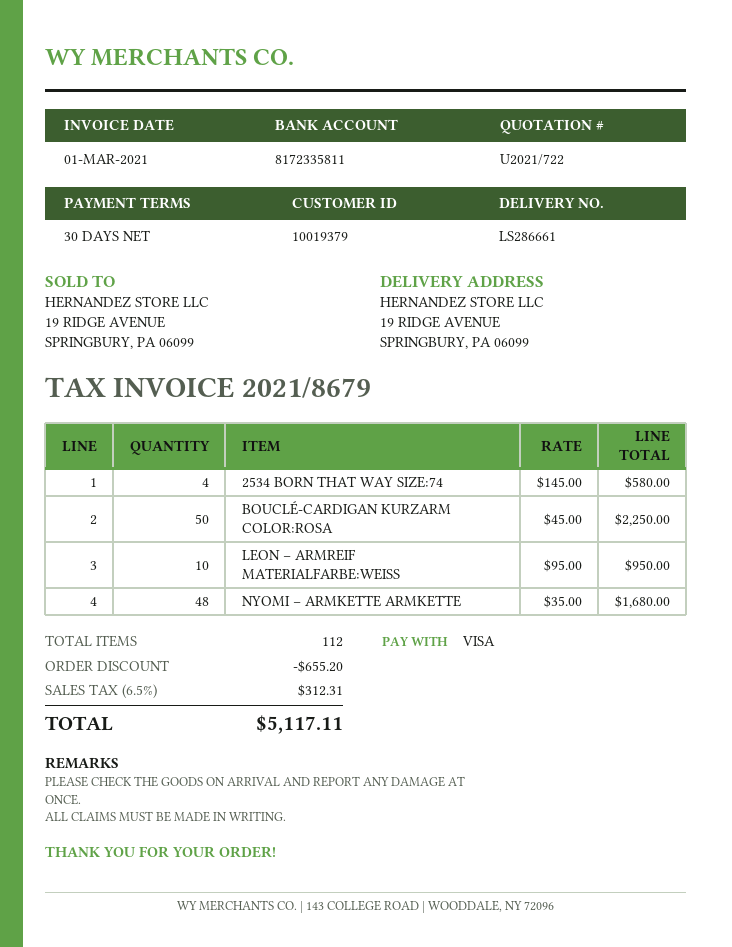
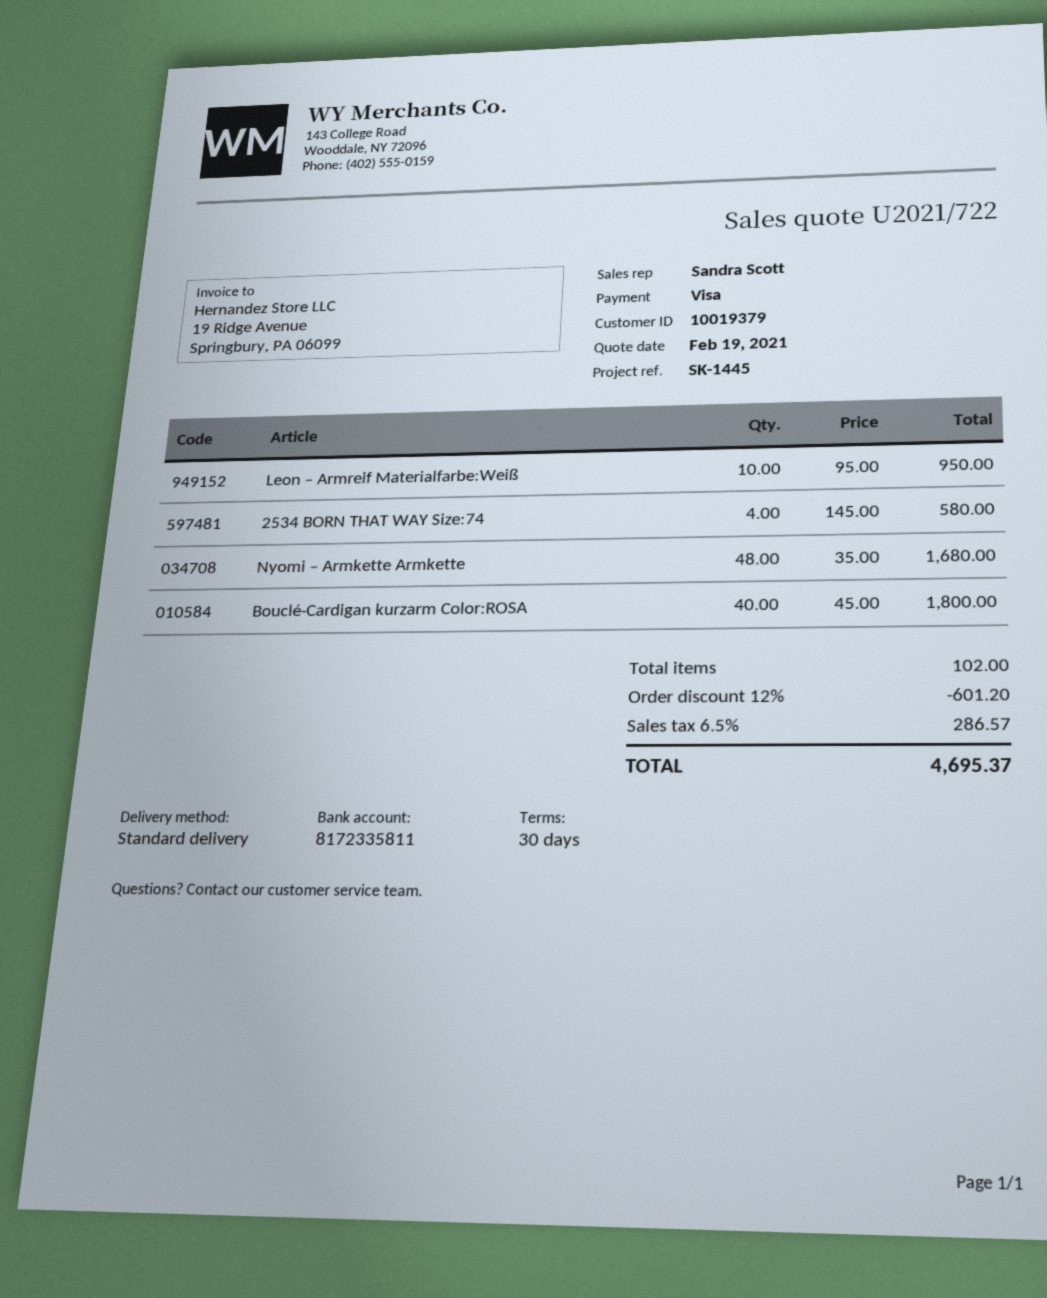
BOUCLÉ-CARDIGAN KURZARM COLOR:ROSA: 50 x 45.00 = 2250.00 -> 40 x 45.00 = 1800.00
total quantity: 112 -> 102
discount: 655.20 -> 601.20
tax: 6.5% = 312.31 -> 6.5% = 286.57
total: 5117.11 -> 4695.37

